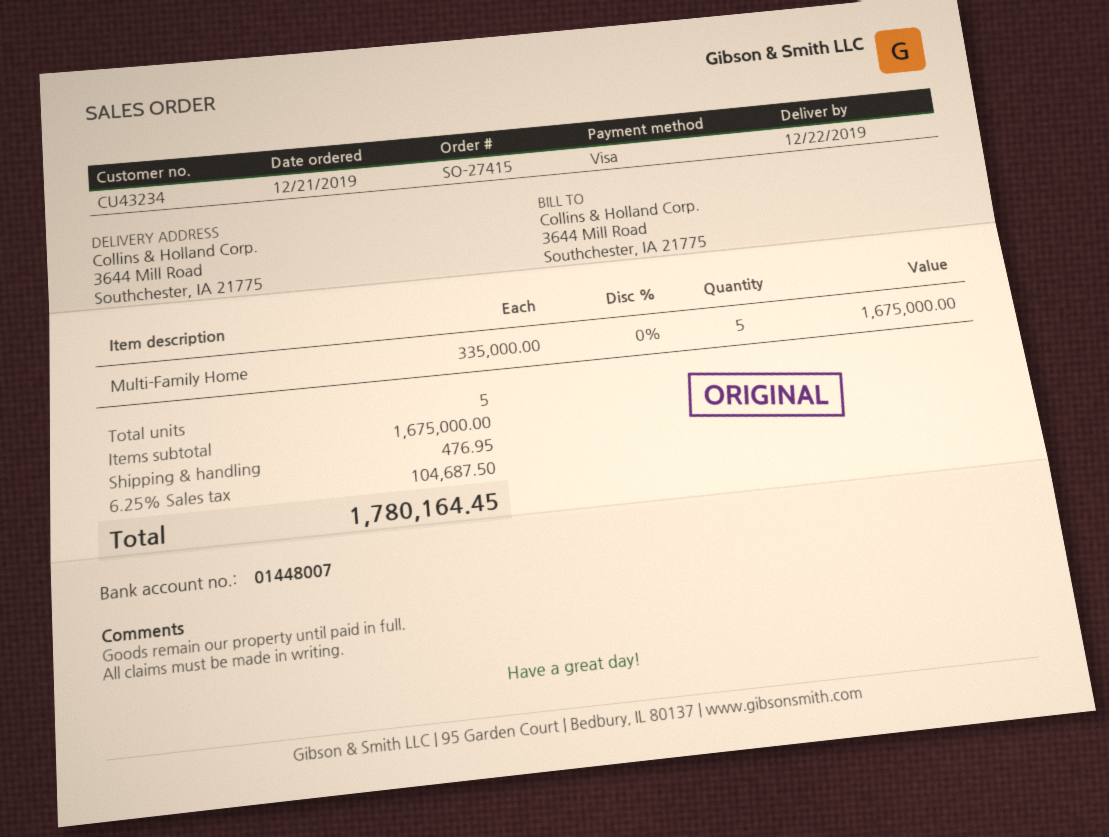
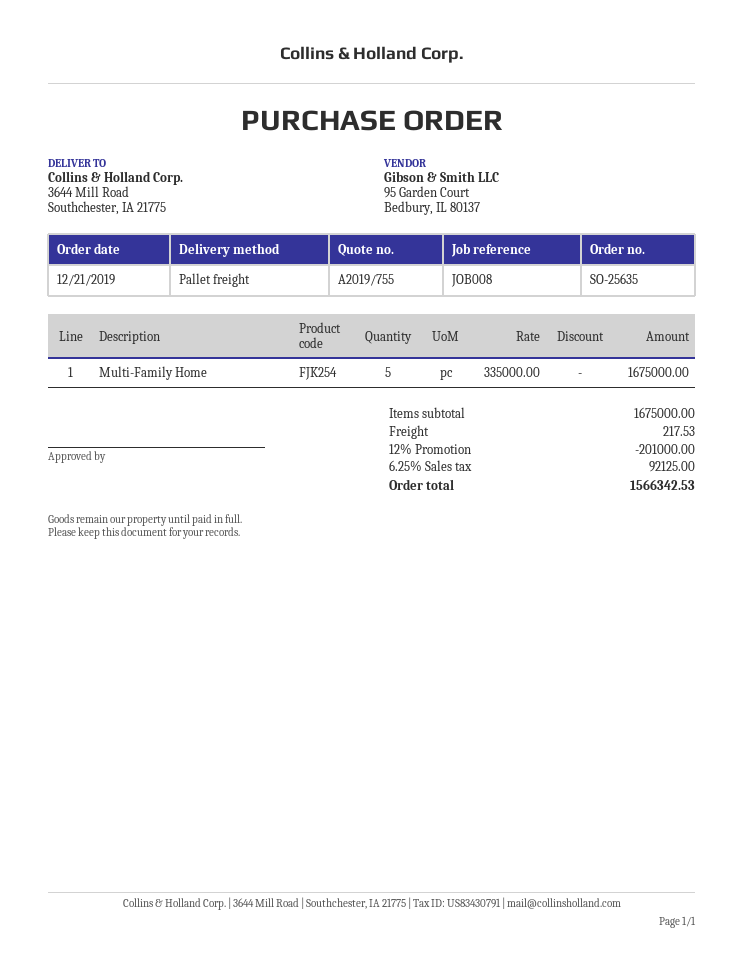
order number: SO-27415 -> SO-25635
discount: none -> 12% = 201000.00
shipping: 476.95 -> 217.53
tax: 6.25% = 104687.50 -> 6.25% = 92125.00
total: 1780164.45 -> 1566342.53

